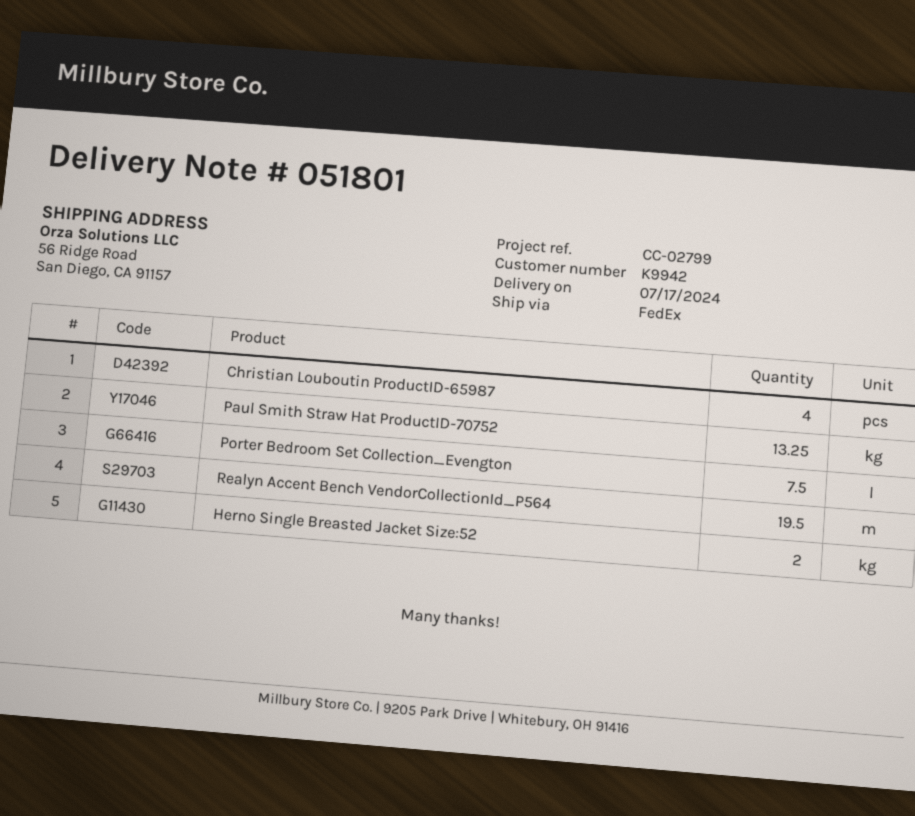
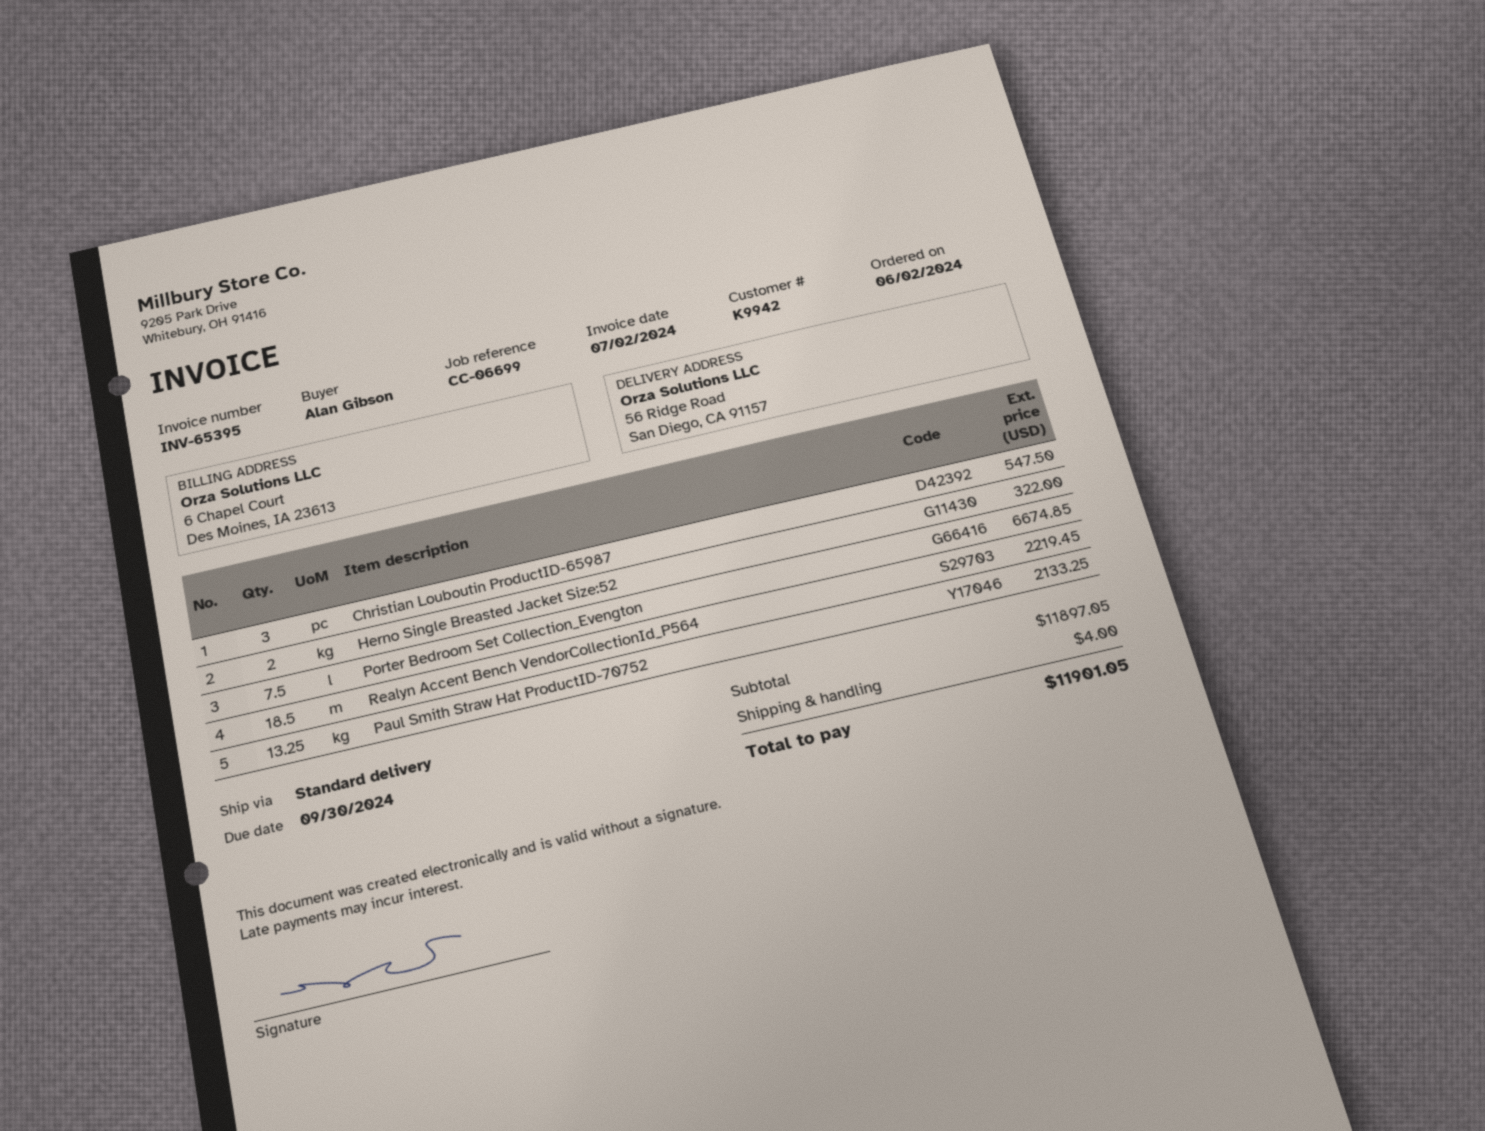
reference: CC-02799 -> CC-06699
shipping method: FedEx -> standard
Christian Louboutin ProductID-65987: 4 -> 3
Realyn Accent Bench VendorCollectionId_P564: 19.5 -> 18.5

